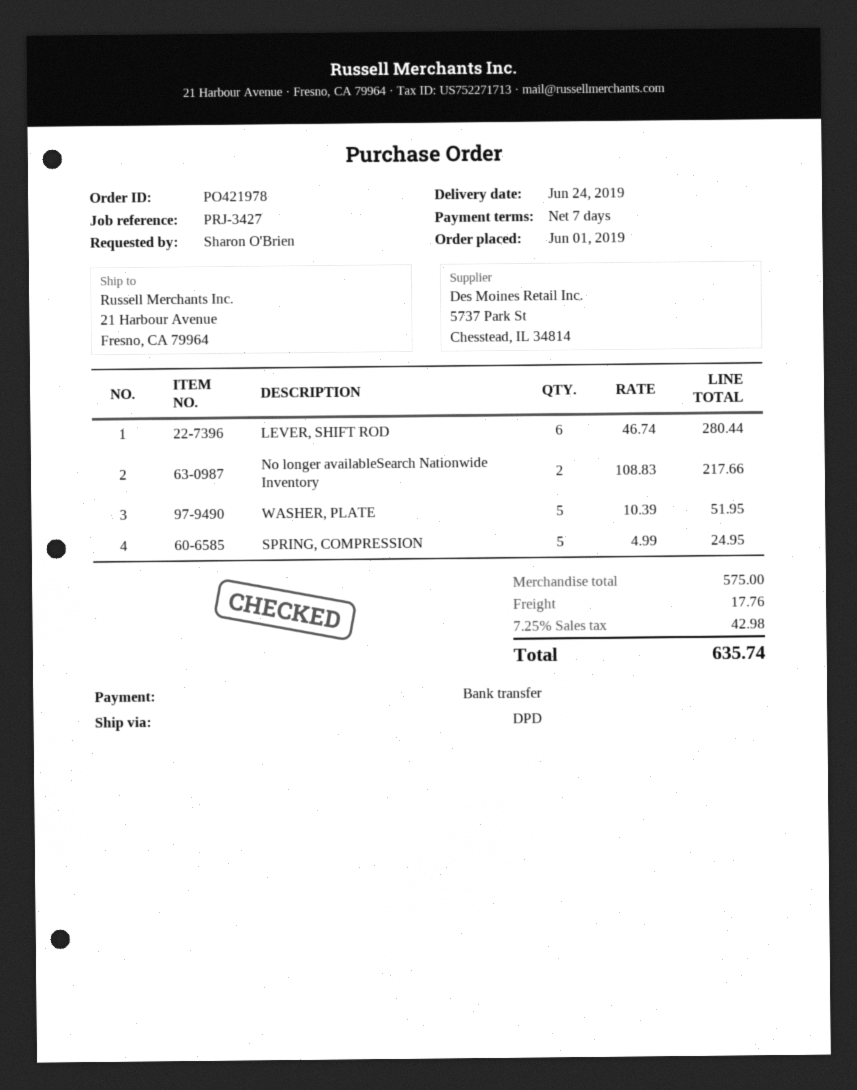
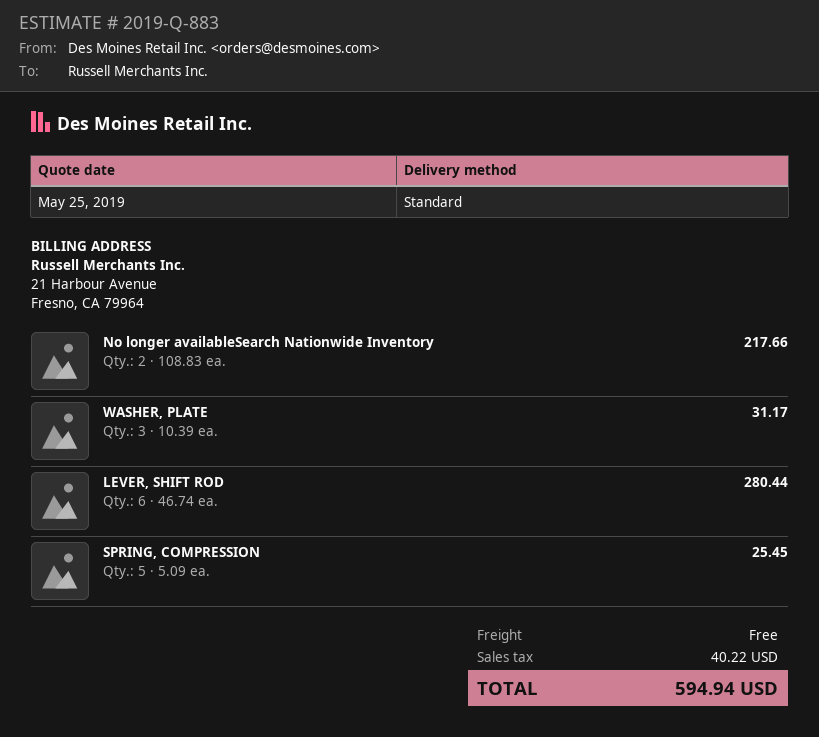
shipping method: DPD -> standard
WASHER, PLATE: 5 x 10.39 = 51.95 -> 3 x 10.39 = 31.17
SPRING, COMPRESSION: 5 x 4.99 = 24.95 -> 5 x 5.09 = 25.45
shipping: 17.76 -> 0.00
tax: 42.98 -> 40.22
total: 635.74 -> 594.94

